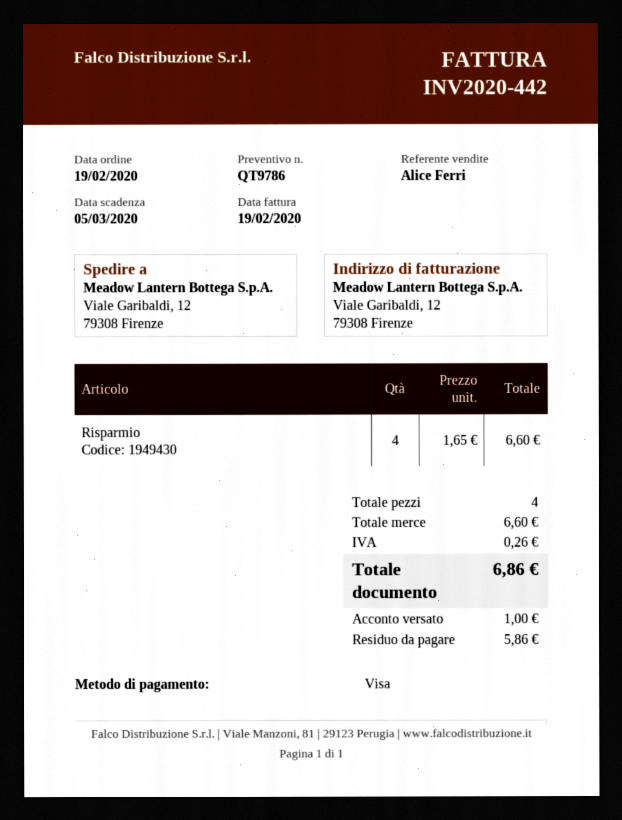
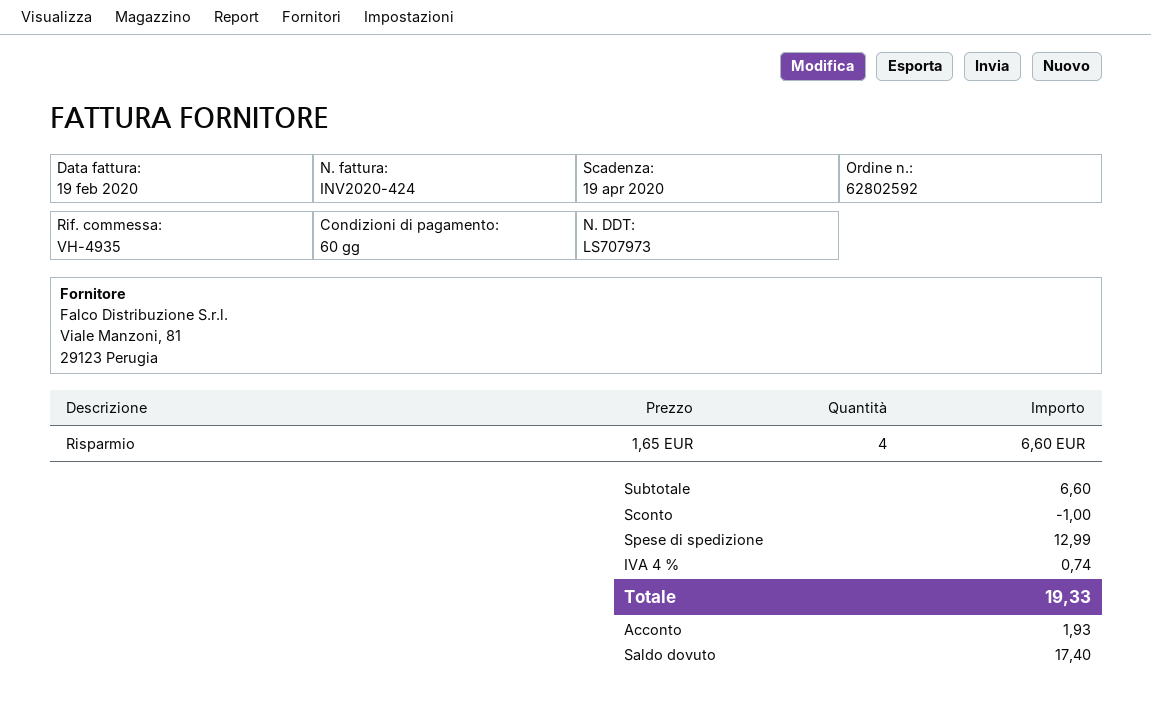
invoice number: INV2020-442 -> INV2020-424
due date: 2020-03-05 -> 2020-04-19
discount: none -> 1.00
shipping: none -> 12.99
tax: 0.26 -> 0.74
total: 6.86 -> 19.33
deposit: 1.00 -> 1.93
balance: 5.86 -> 17.40

